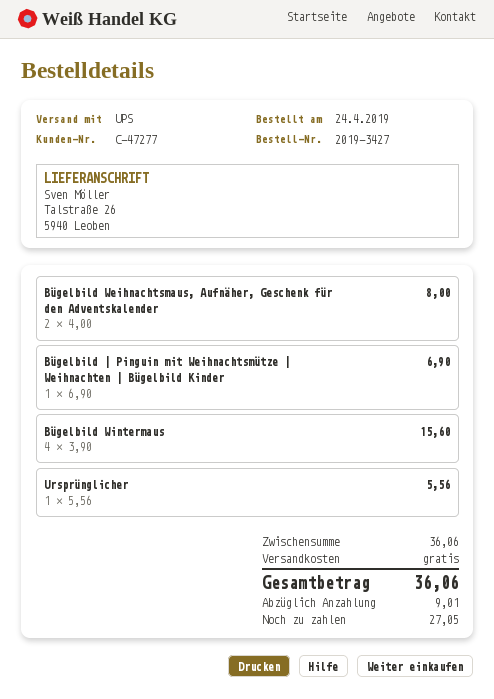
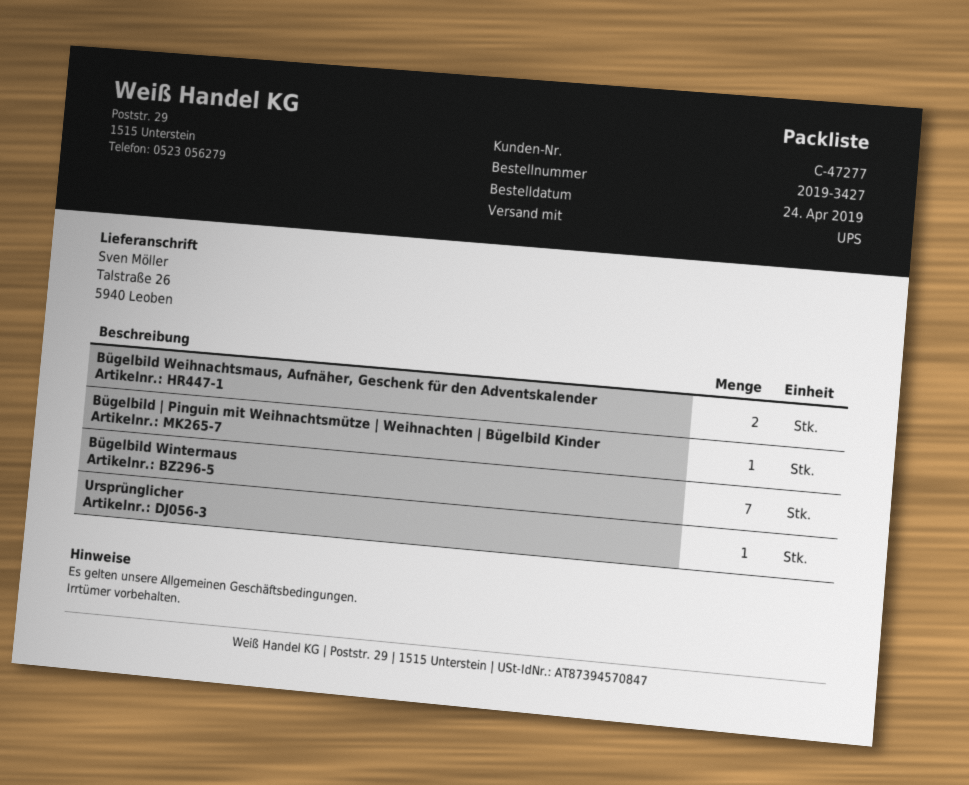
Bügelbild Wintermaus: 4 -> 7

